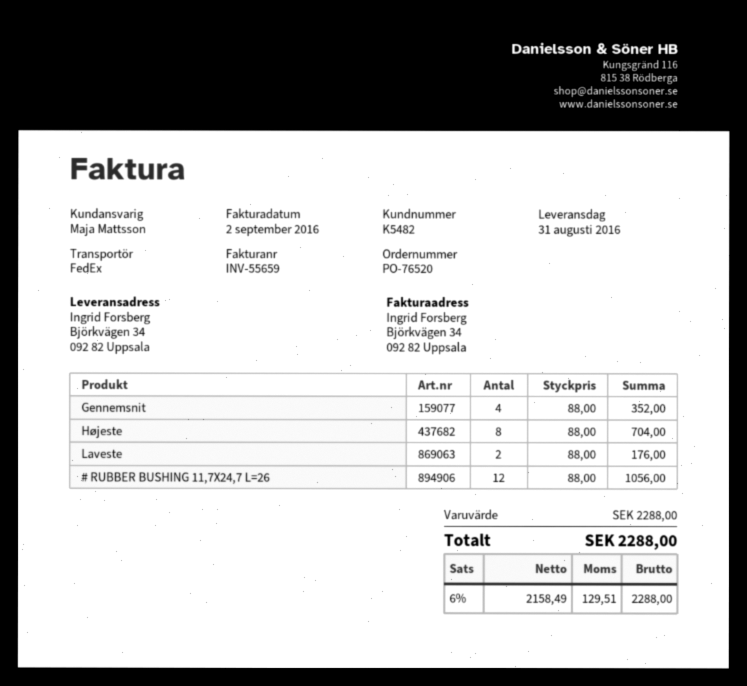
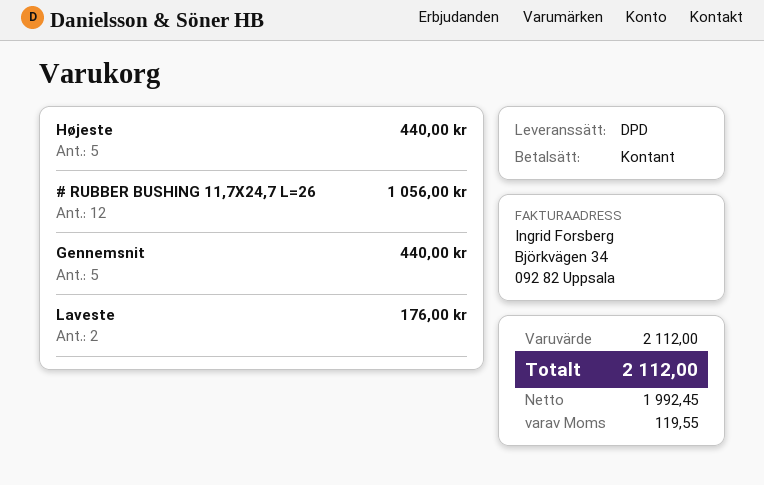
shipping method: FedEx -> DPD
Gennemsnit: 4 for 352.00 -> 5 for 440.00
Højeste: 8 for 704.00 -> 5 for 440.00
subtotal: 2288.00 -> 2112.00
net: 2158.49 -> 1992.45
tax: 129.51 -> 119.55
total: 2288.00 -> 2112.00

